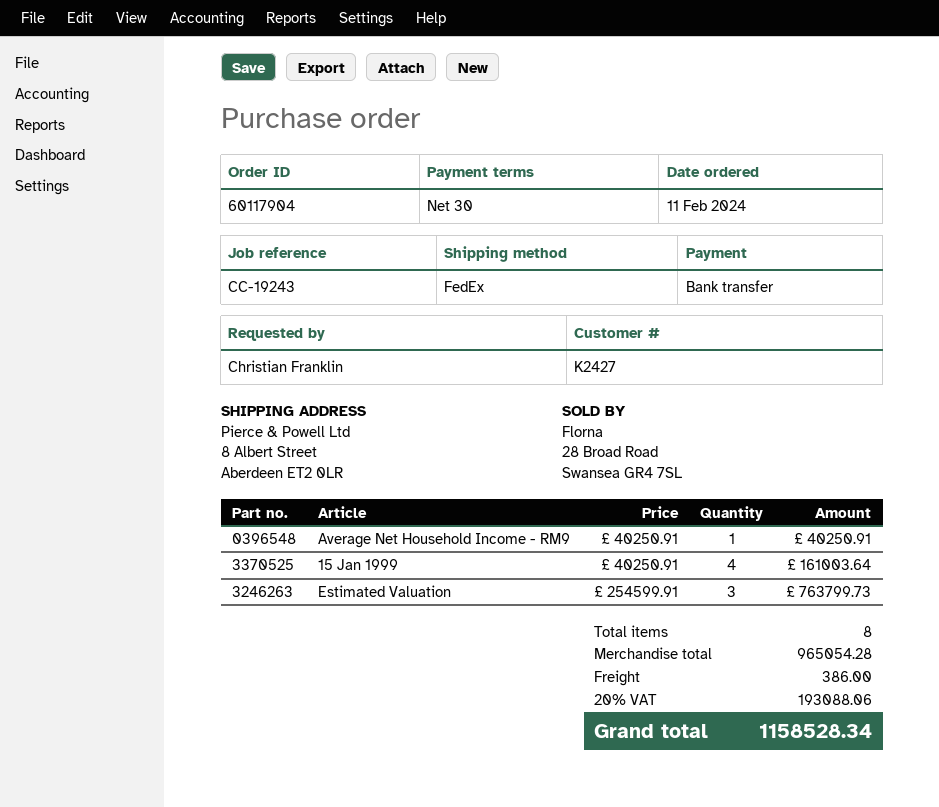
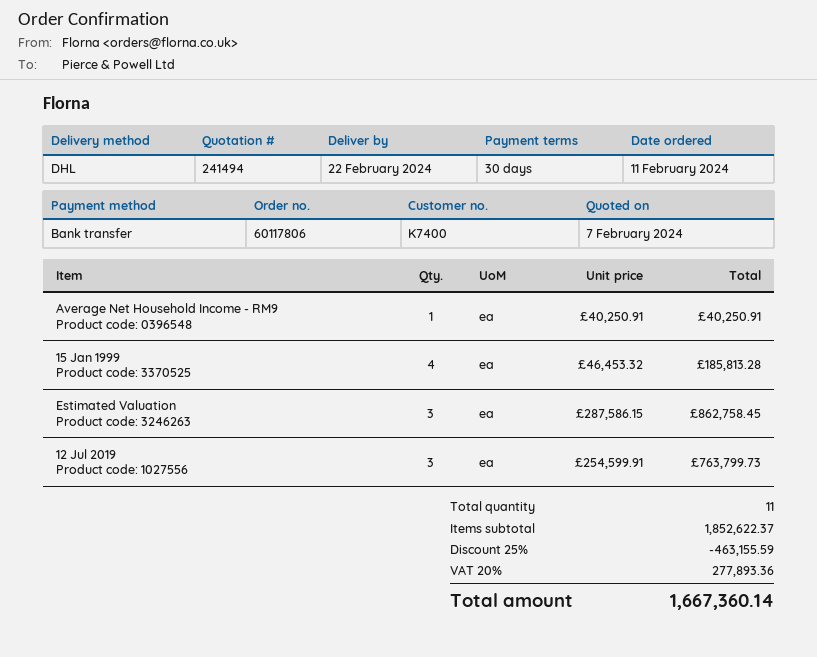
order number: 60117904 -> 60117806
customer number: K2427 -> K7400
shipping method: FedEx -> DHL
15 Jan 1999: 4 x 40250.91 = 161003.64 -> 4 x 46453.32 = 185813.28
Estimated Valuation: 3 x 254599.91 = 763799.73 -> 3 x 287586.15 = 862758.45
12 Jul 2019: none -> 3 x 254599.91 = 763799.73
total quantity: 8 -> 11
subtotal: 965054.28 -> 1852622.37
discount: none -> 25% = 463155.59
shipping: 386.00 -> none
tax: 20% = 193088.06 -> 20% = 277893.36
total: 1158528.34 -> 1667360.14

